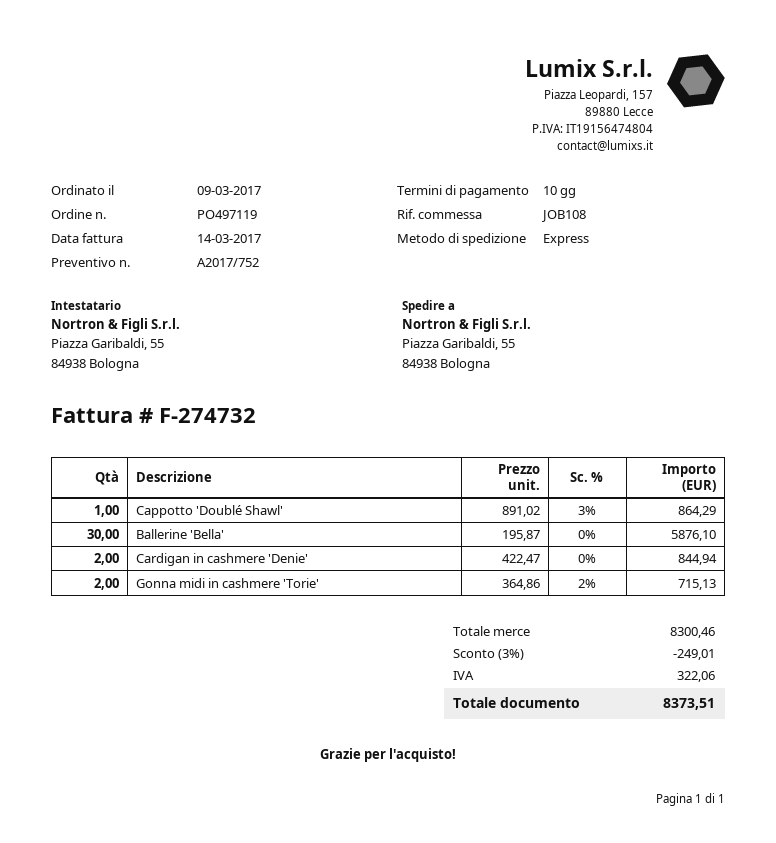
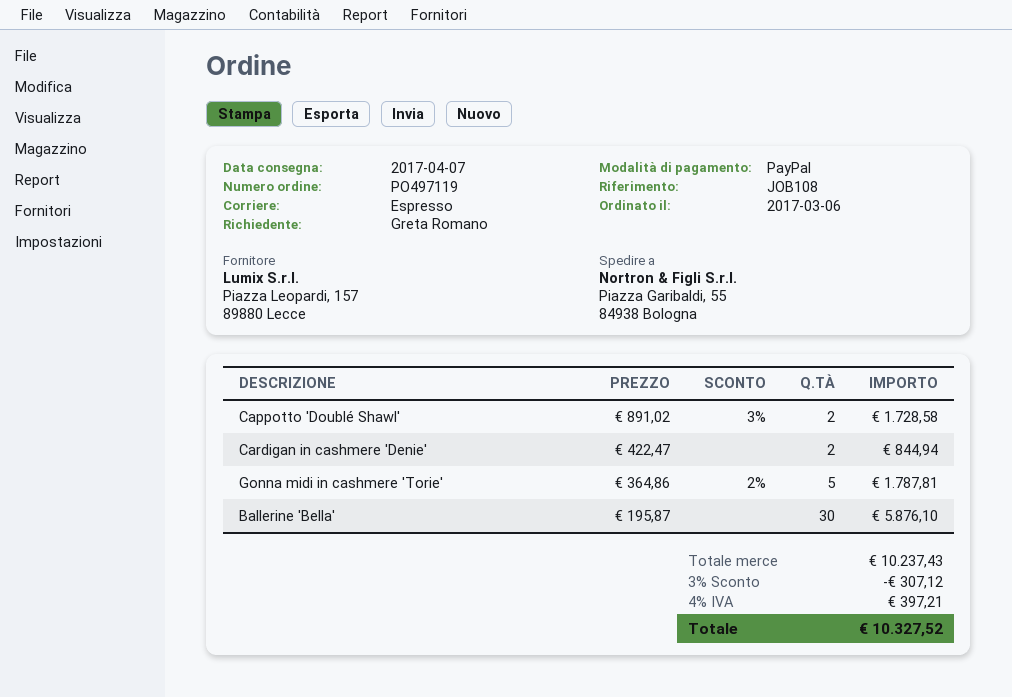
order date: 2017-03-09 -> 2017-03-06
Cappotto 'Doublé Shawl': 1 x 891.02 - 3% = 864.29 -> 2 x 891.02 - 3% = 1728.58
Gonna midi in cashmere 'Torie': 2 x 364.86 - 2% = 715.13 -> 5 x 364.86 - 2% = 1787.81
subtotal: 8300.46 -> 10237.43
discount: 3% = 249.01 -> 3% = 307.12
tax: 322.06 -> 397.21
total: 8373.51 -> 10327.52

